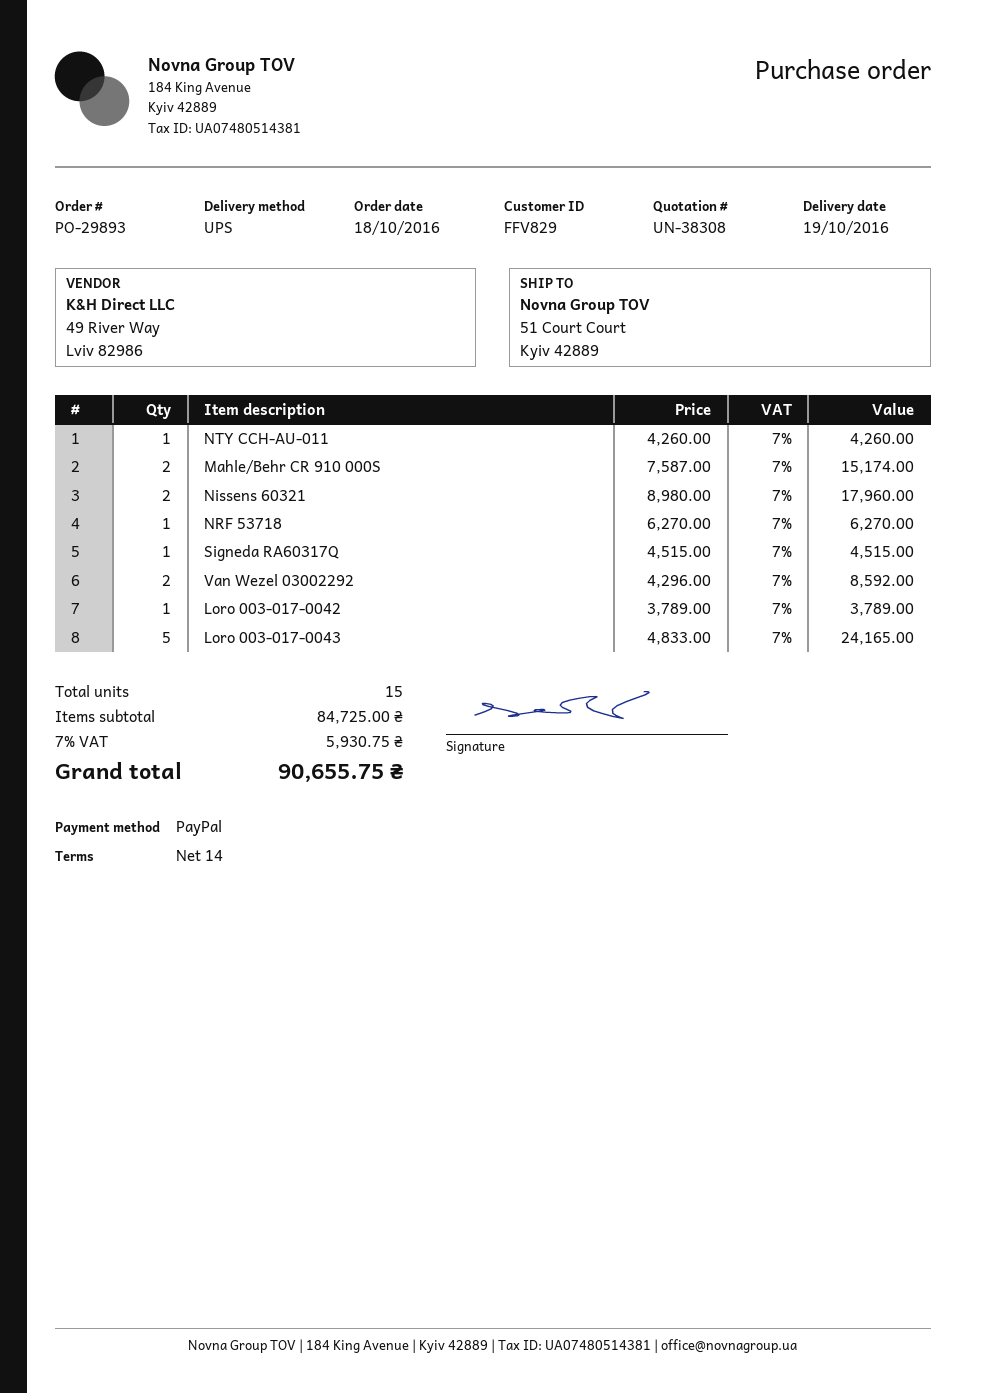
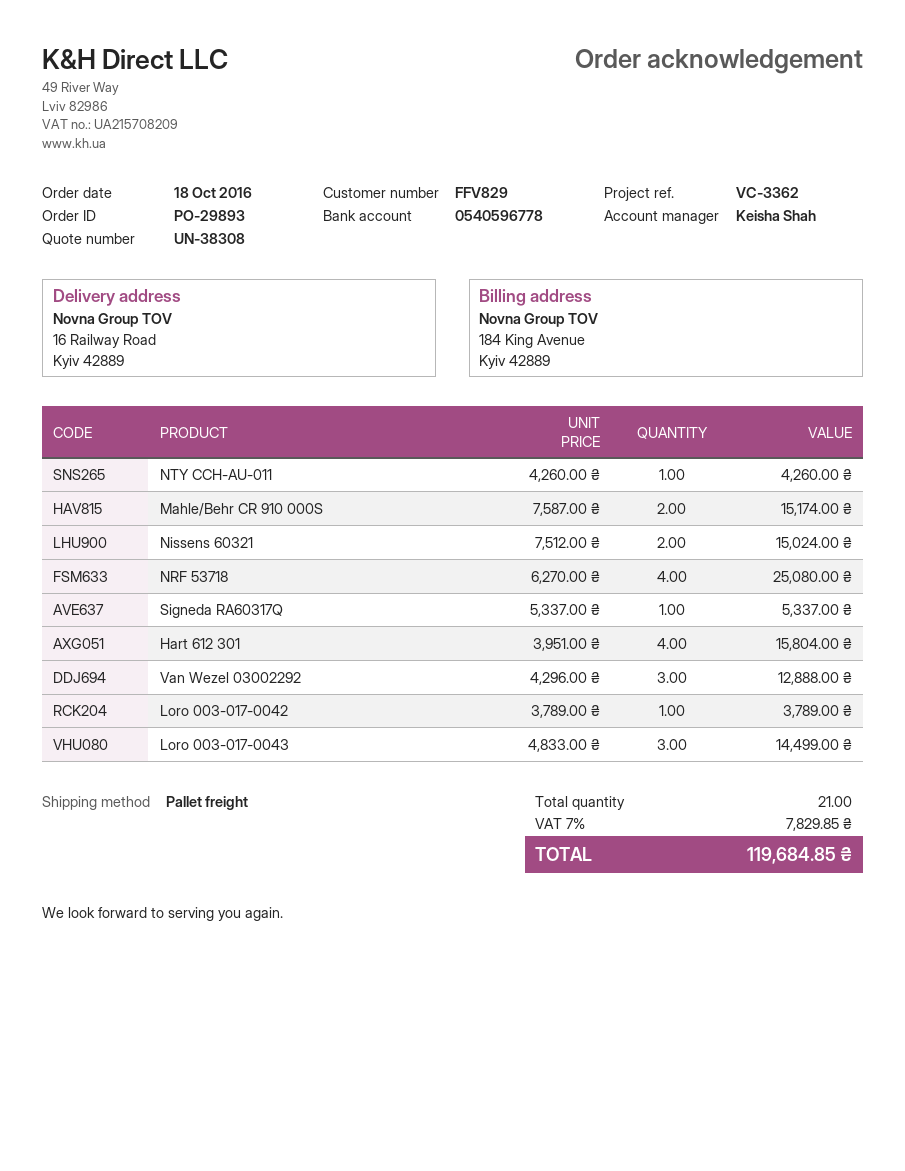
shipping method: UPS -> pallet freight
ship to: 51 Court Court, Kyiv 42889 -> 16 Railway Road, Kyiv 42889
Nissens 60321: 2 x 8980.00 = 17960.00 -> 2 x 7512.00 = 15024.00
NRF 53718: 1 x 6270.00 = 6270.00 -> 4 x 6270.00 = 25080.00
Signeda RA60317Q: 1 x 4515.00 = 4515.00 -> 1 x 5337.00 = 5337.00
Van Wezel 03002292: 2 x 4296.00 = 8592.00 -> 3 x 4296.00 = 12888.00
Loro 003-017-0043: 5 x 4833.00 = 24165.00 -> 3 x 4833.00 = 14499.00
Hart 612 301: none -> 4 x 3951.00 = 15804.00
total quantity: 15 -> 21
tax: 7% = 5930.75 -> 7% = 7829.85
total: 90655.75 -> 119684.85

